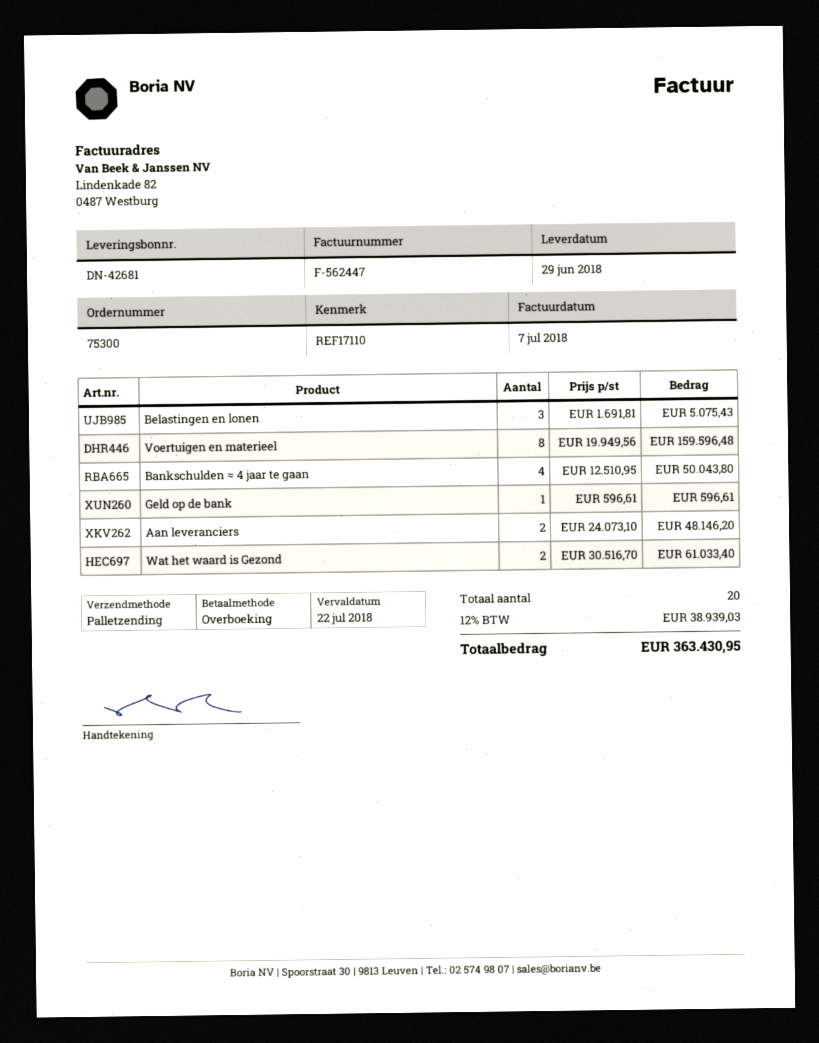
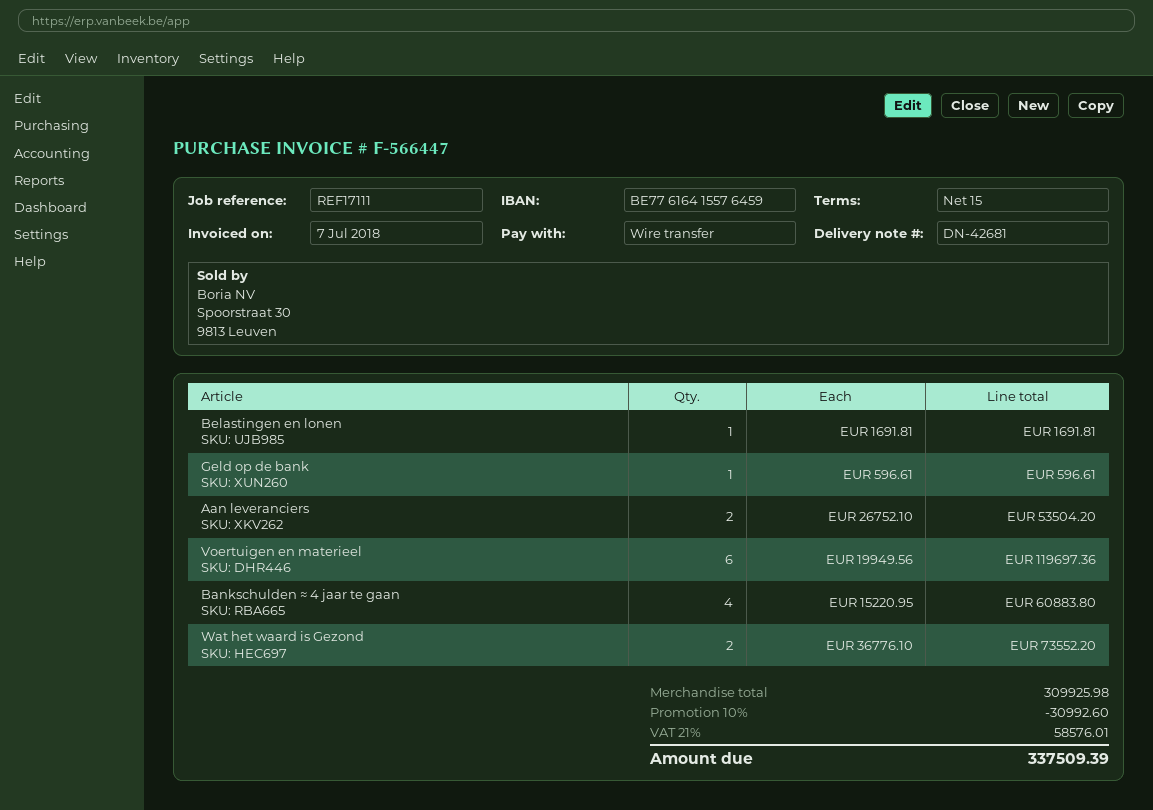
invoice number: F-562447 -> F-566447
reference: REF17110 -> REF17111
Belastingen en lonen: 3 x 1691.81 = 5075.43 -> 1 x 1691.81 = 1691.81
Voertuigen en materieel: 8 x 19949.56 = 159596.48 -> 6 x 19949.56 = 119697.36
Bankschulden ≈ 4 jaar te gaan: 4 x 12510.95 = 50043.80 -> 4 x 15220.95 = 60883.80
Aan leveranciers: 2 x 24073.10 = 48146.20 -> 2 x 26752.10 = 53504.20
Wat het waard is Gezond: 2 x 30516.70 = 61033.40 -> 2 x 36776.10 = 73552.20
discount: none -> 10% = 30992.60
tax: 12% = 38939.03 -> 21% = 58576.01
total: 363430.95 -> 337509.39

